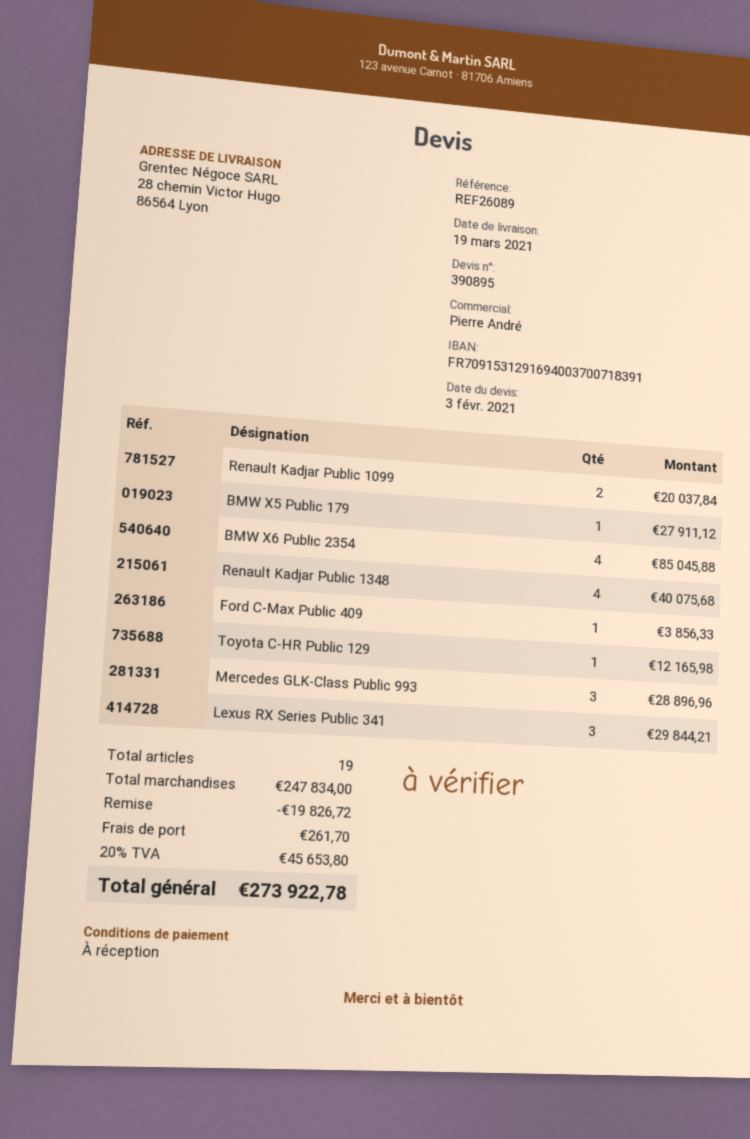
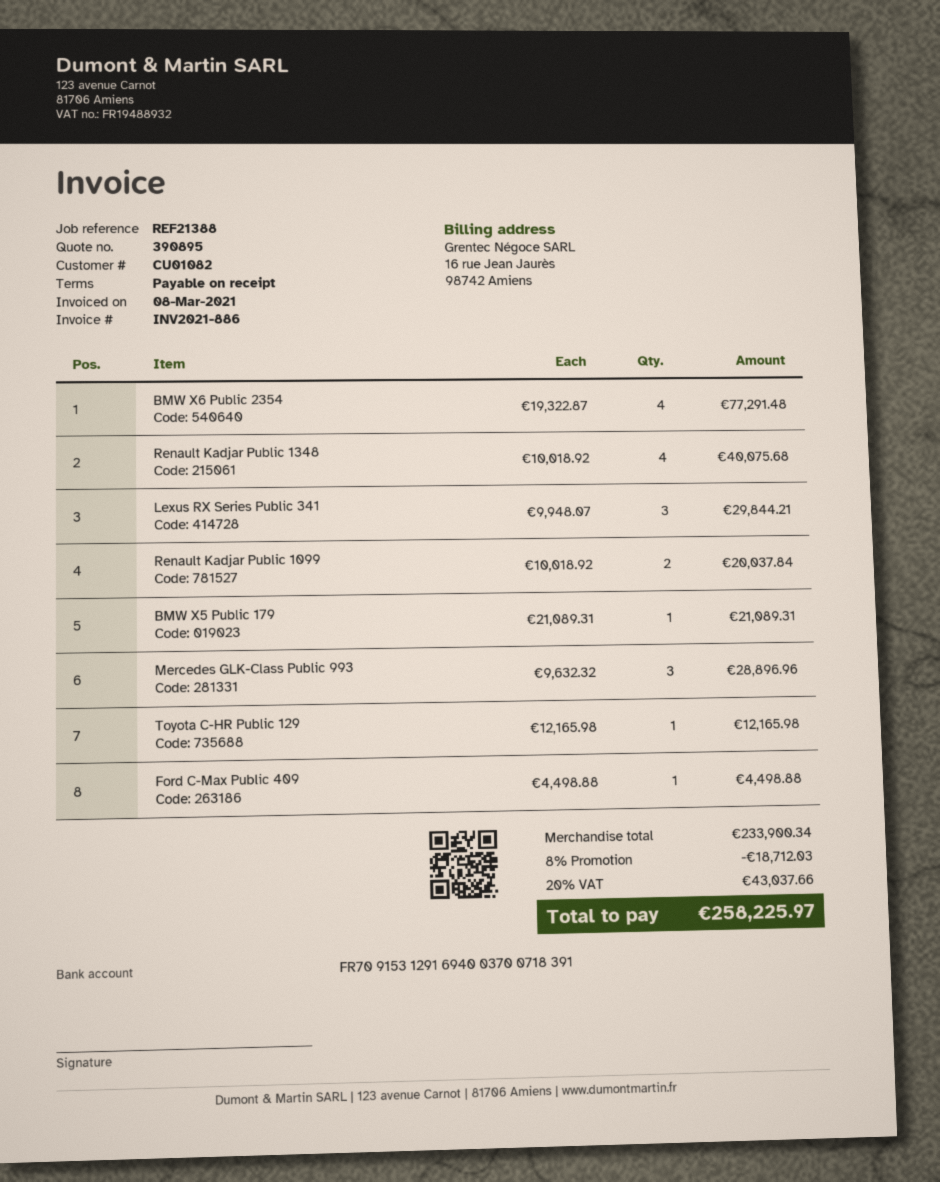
reference: REF26089 -> REF21388
BMW X5 Public 179: 1 for 27911.12 -> 1 for 21089.31
BMW X6 Public 2354: 4 for 85045.88 -> 4 for 77291.48
Ford C-Max Public 409: 1 for 3856.33 -> 1 for 4498.88
subtotal: 247834.00 -> 233900.34
discount: 19826.72 -> 18712.03
shipping: 261.70 -> none
tax: 20% = 45653.80 -> 20% = 43037.66
total: 273922.78 -> 258225.97

